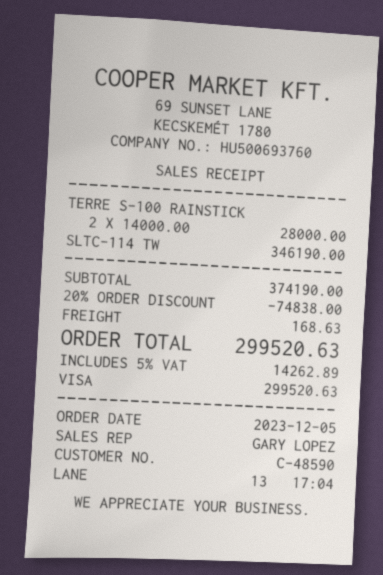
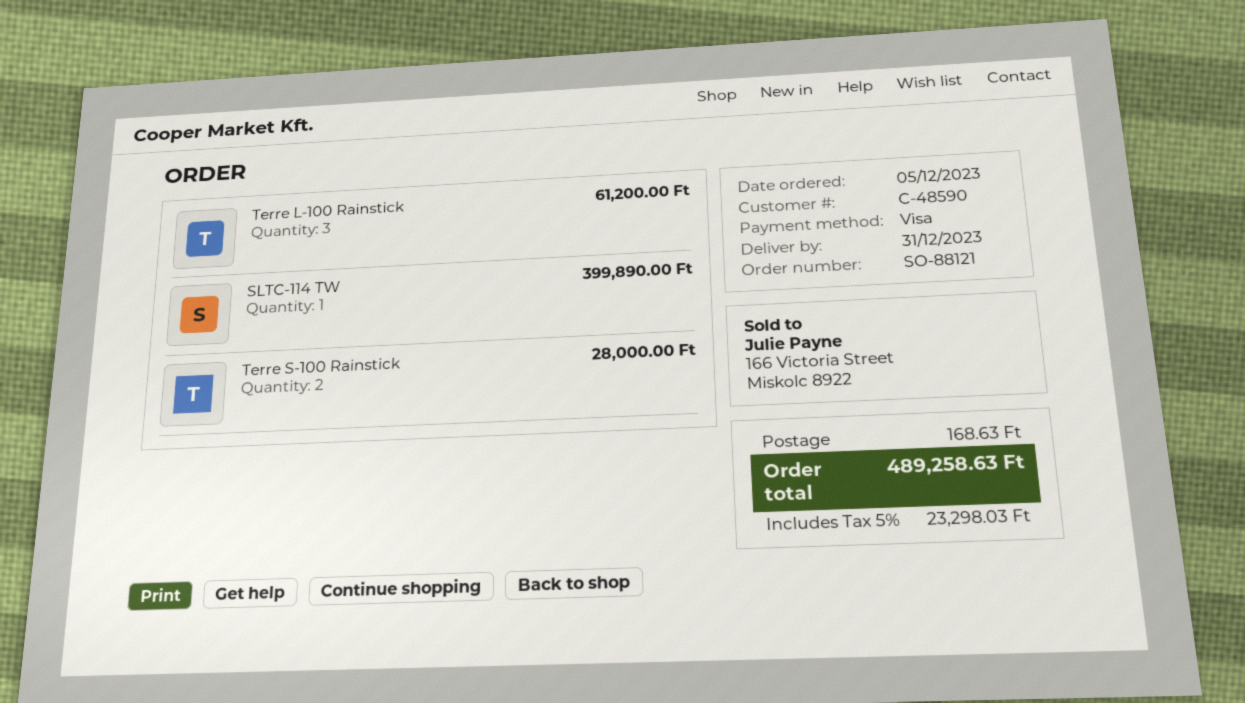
SLTC-114 TW: 1 for 346190.00 -> 1 for 399890.00
Terre L-100 Rainstick: none -> 3 for 61200.00
discount: 20% = 74838.00 -> none
tax: 5% = 14262.89 -> 5% = 23298.03
total: 299520.63 -> 489258.63

